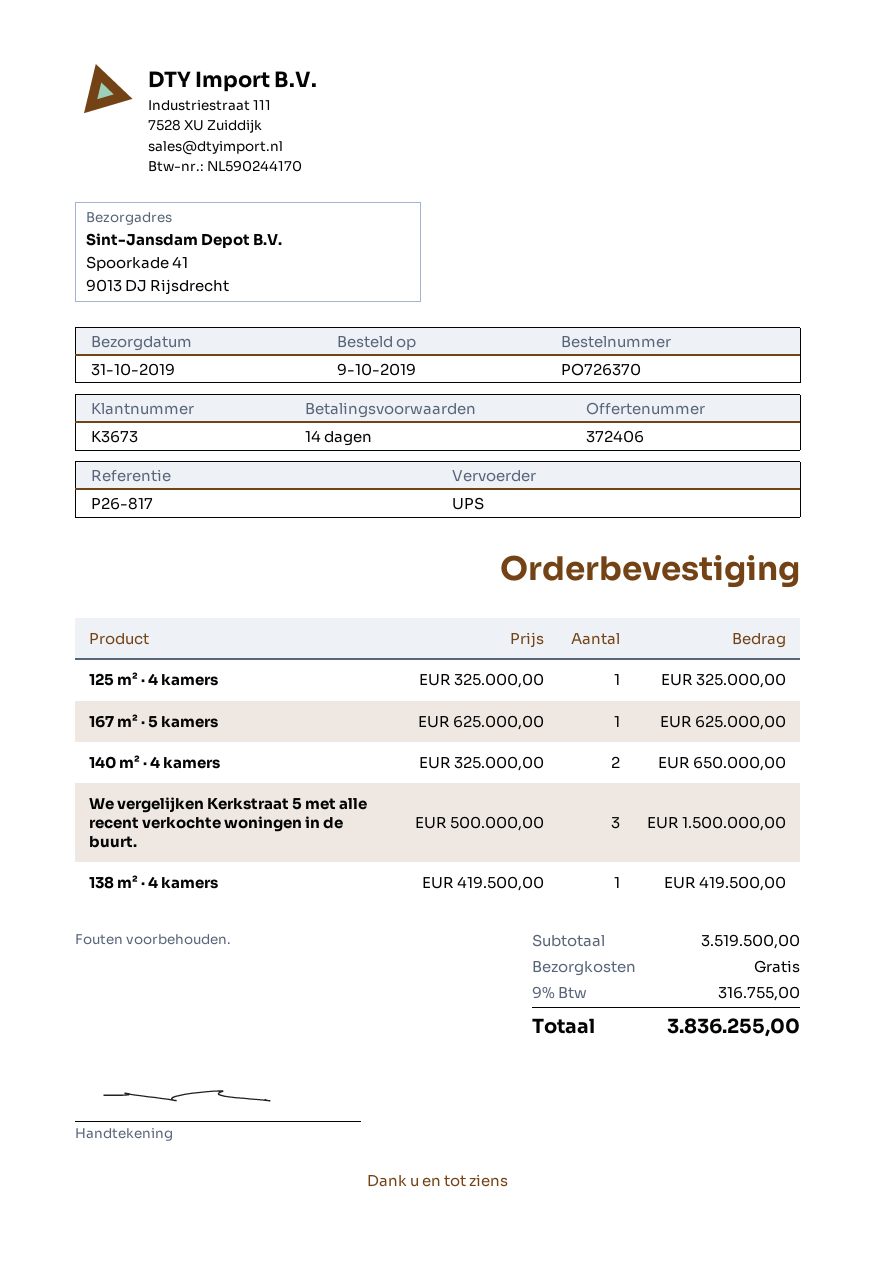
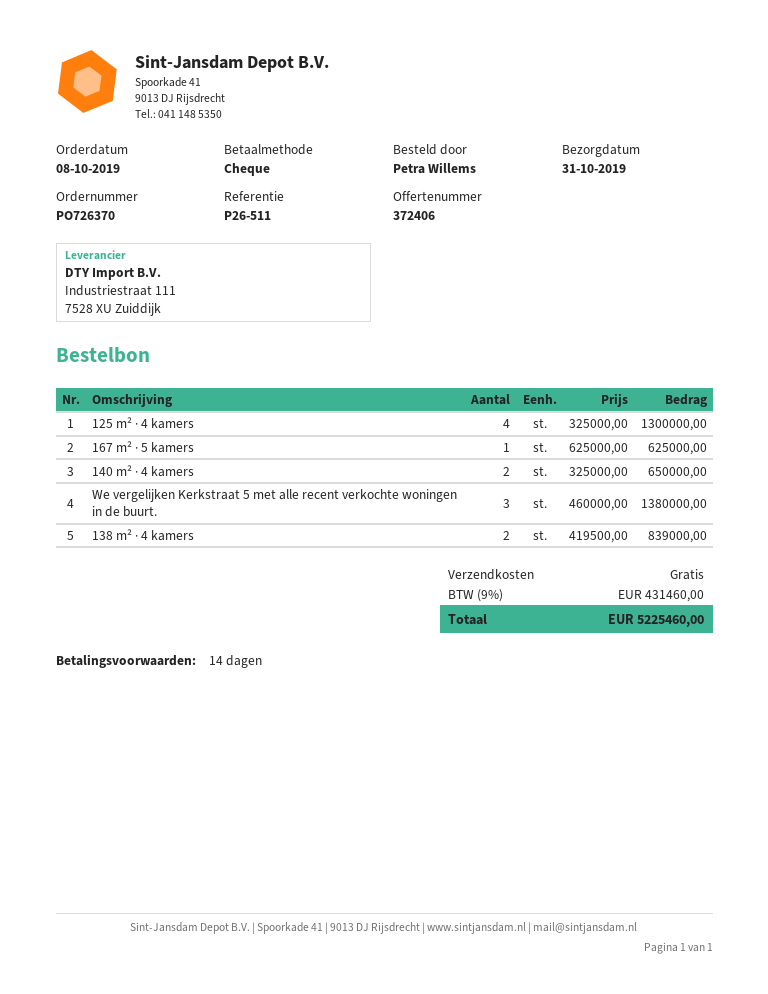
order date: 2019-10-09 -> 2019-10-08
reference: P26-817 -> P26-511
125 m² · 4 kamers: 1 x 325000.00 = 325000.00 -> 4 x 325000.00 = 1300000.00
We vergelijken Kerkstraat 5 met alle recent verkochte woningen in de buurt.: 3 x 500000.00 = 1500000.00 -> 3 x 460000.00 = 1380000.00
138 m² · 4 kamers: 1 x 419500.00 = 419500.00 -> 2 x 419500.00 = 839000.00
tax: 9% = 316755.00 -> 9% = 431460.00
total: 3836255.00 -> 5225460.00

